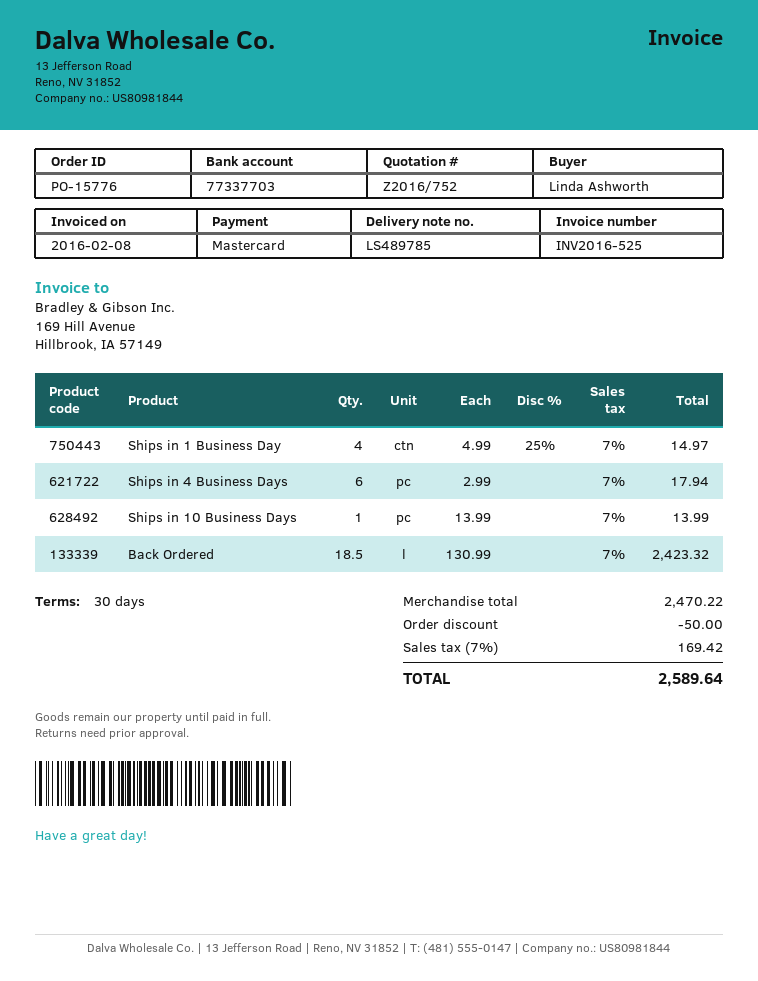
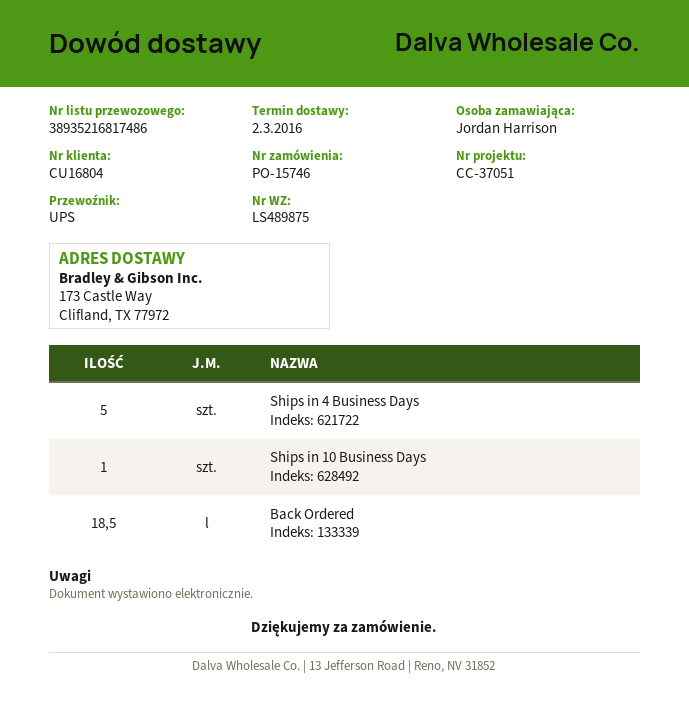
order number: PO-15776 -> PO-15746
delivery note number: LS489785 -> LS489875
ordered by: Linda Ashworth -> Jordan Harrison
Ships in 1 Business Day: 4 -> none
Ships in 4 Business Days: 6 -> 5

